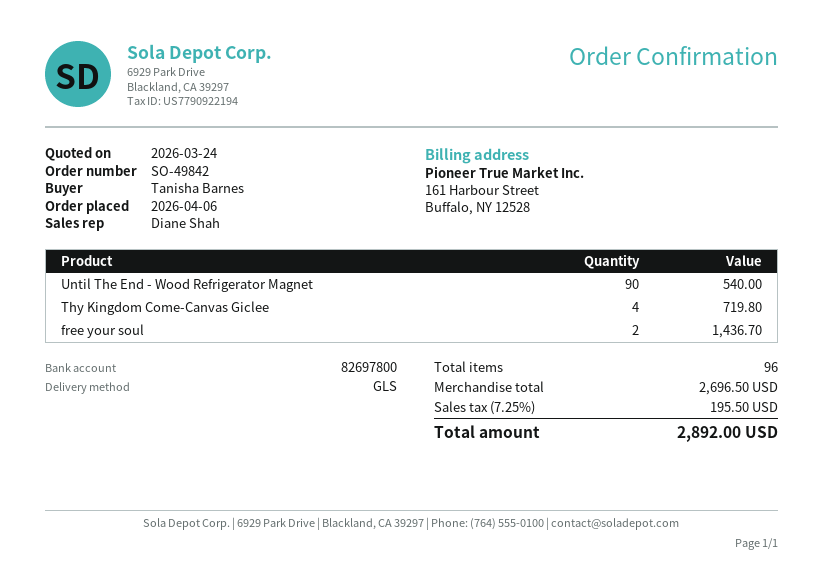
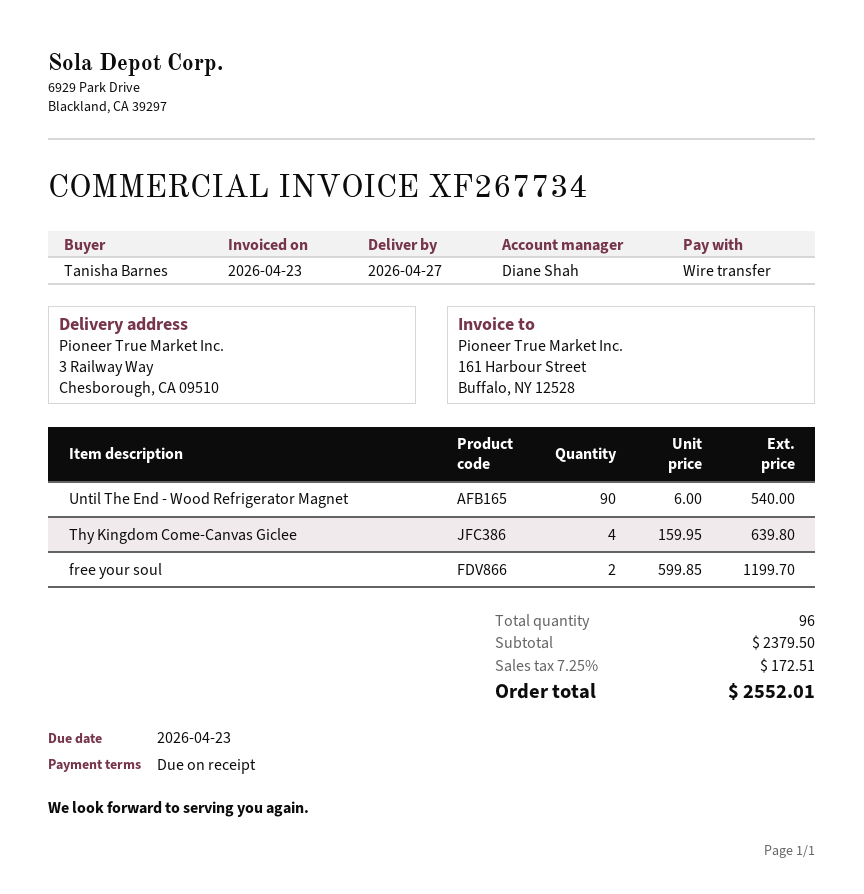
Thy Kingdom Come-Canvas Giclee: 4 for 719.80 -> 4 for 639.80
free your soul: 2 for 1436.70 -> 2 for 1199.70
subtotal: 2696.50 -> 2379.50
tax: 7.25% = 195.50 -> 7.25% = 172.51
total: 2892.00 -> 2552.01

